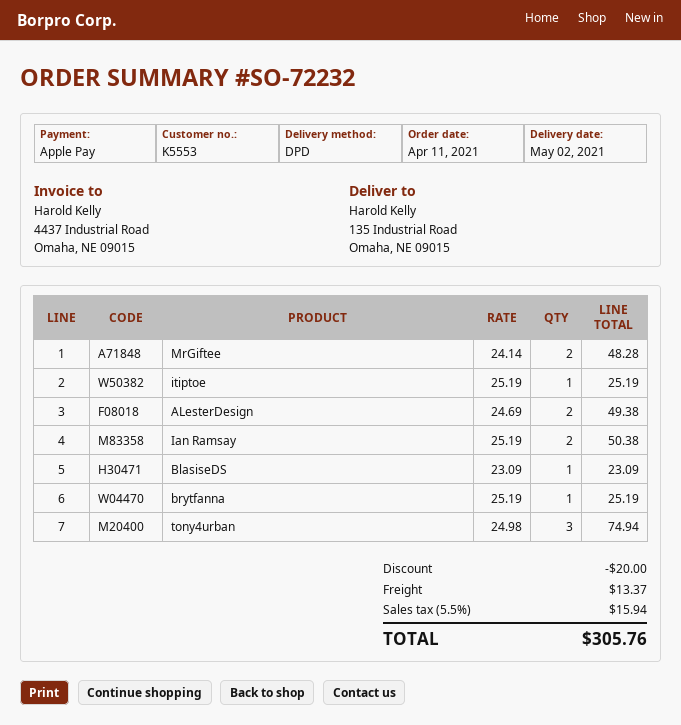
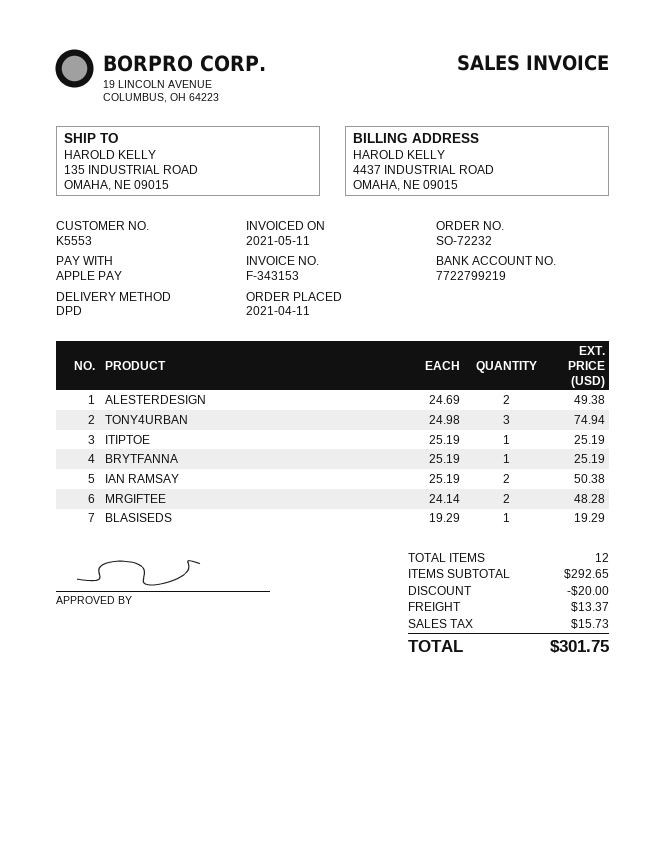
BlasiseDS: 1 x 23.09 = 23.09 -> 1 x 19.29 = 19.29
tax: 15.94 -> 15.73
total: 305.76 -> 301.75

